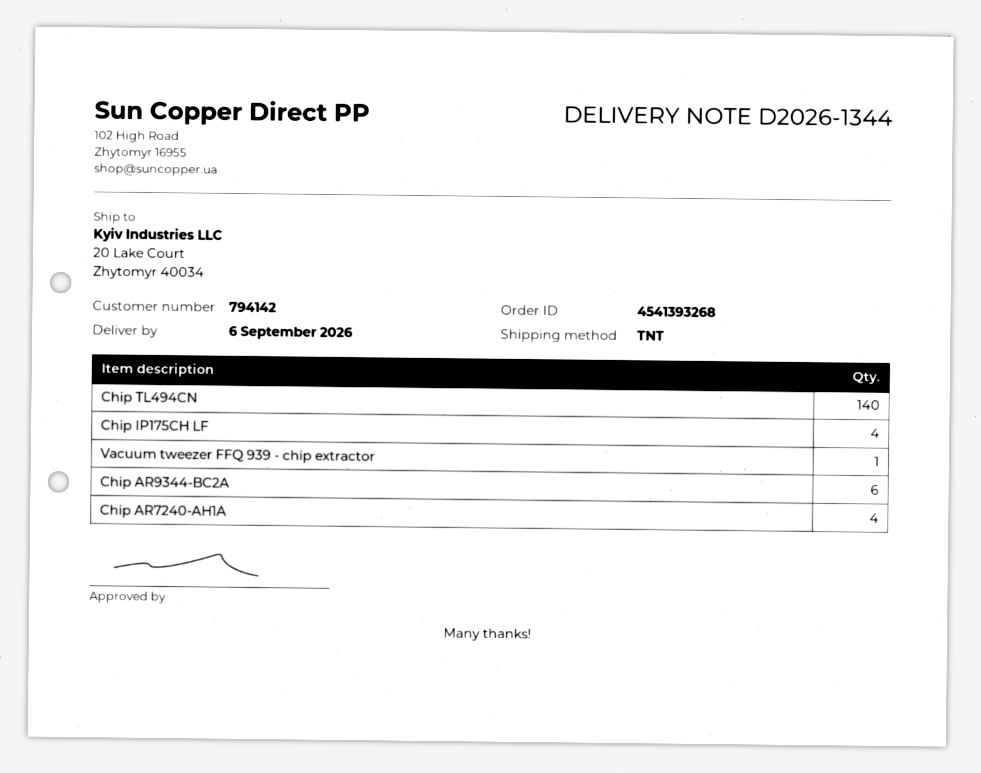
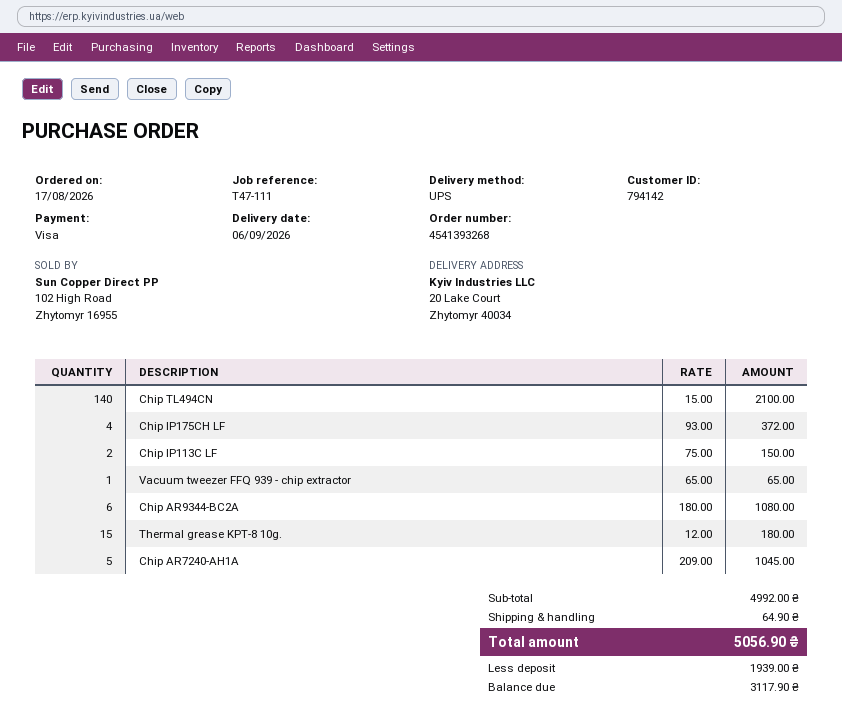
shipping method: TNT -> UPS
Chip AR7240-AH1A: 4 -> 5
Chip IP113C LF: none -> 2
Thermal grease KPT-8 10g.: none -> 15

